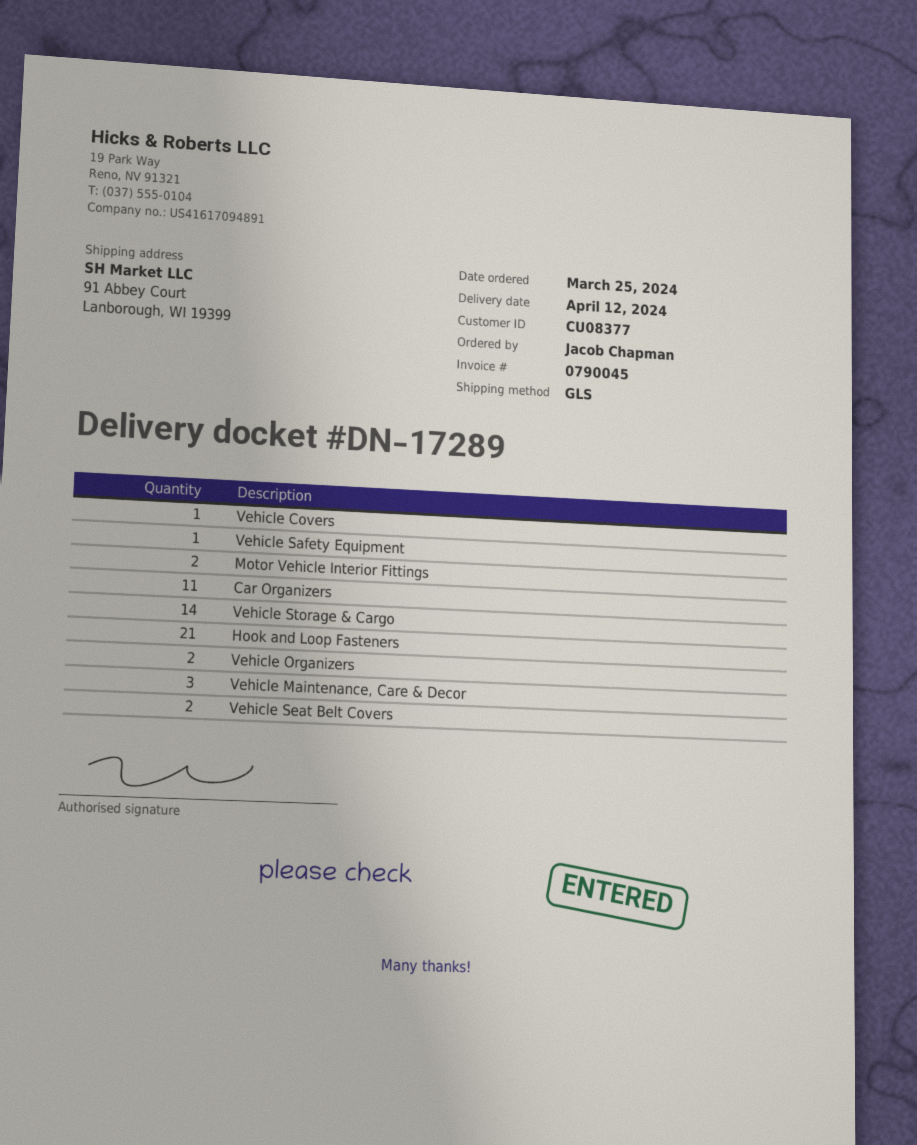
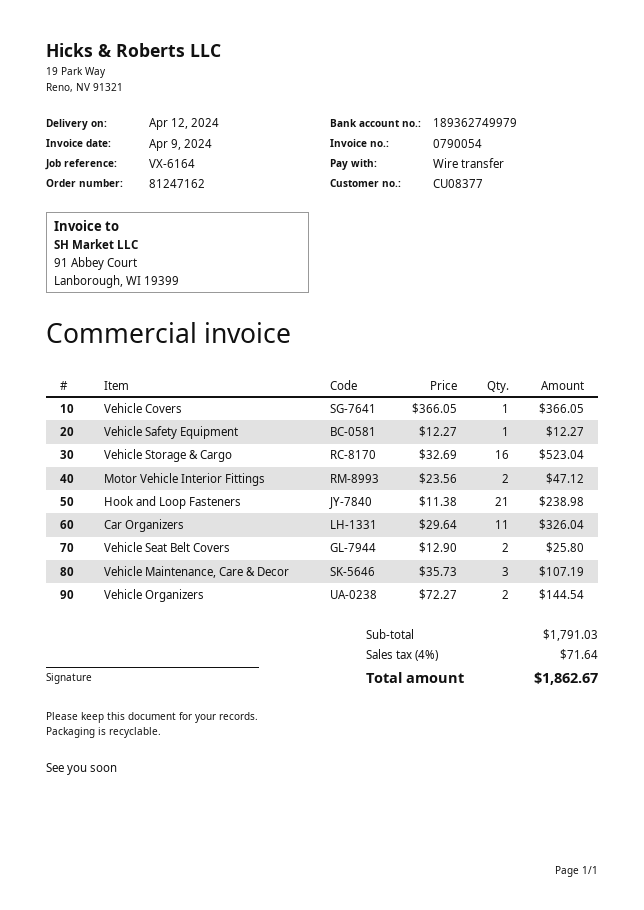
invoice number: 0790045 -> 0790054
Vehicle Storage & Cargo: 14 -> 16

